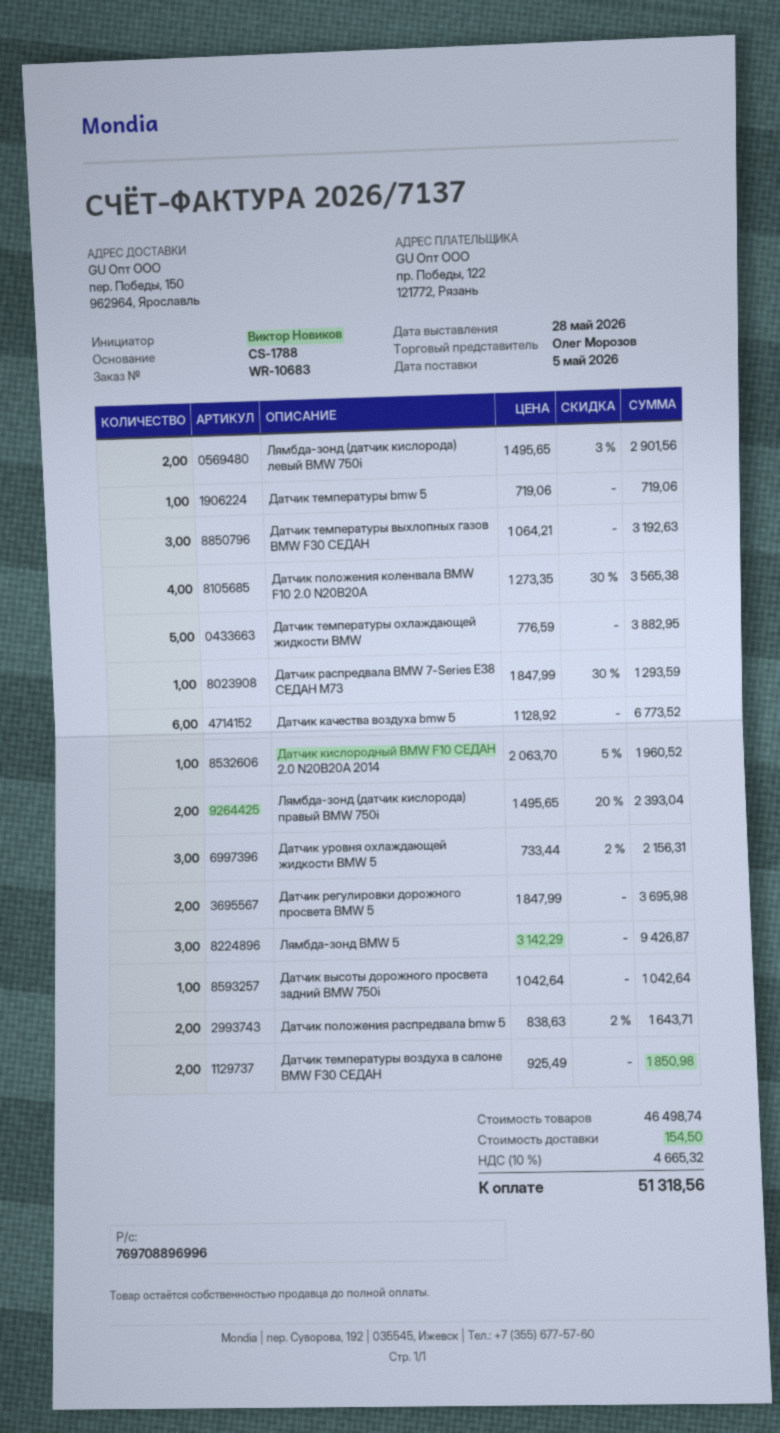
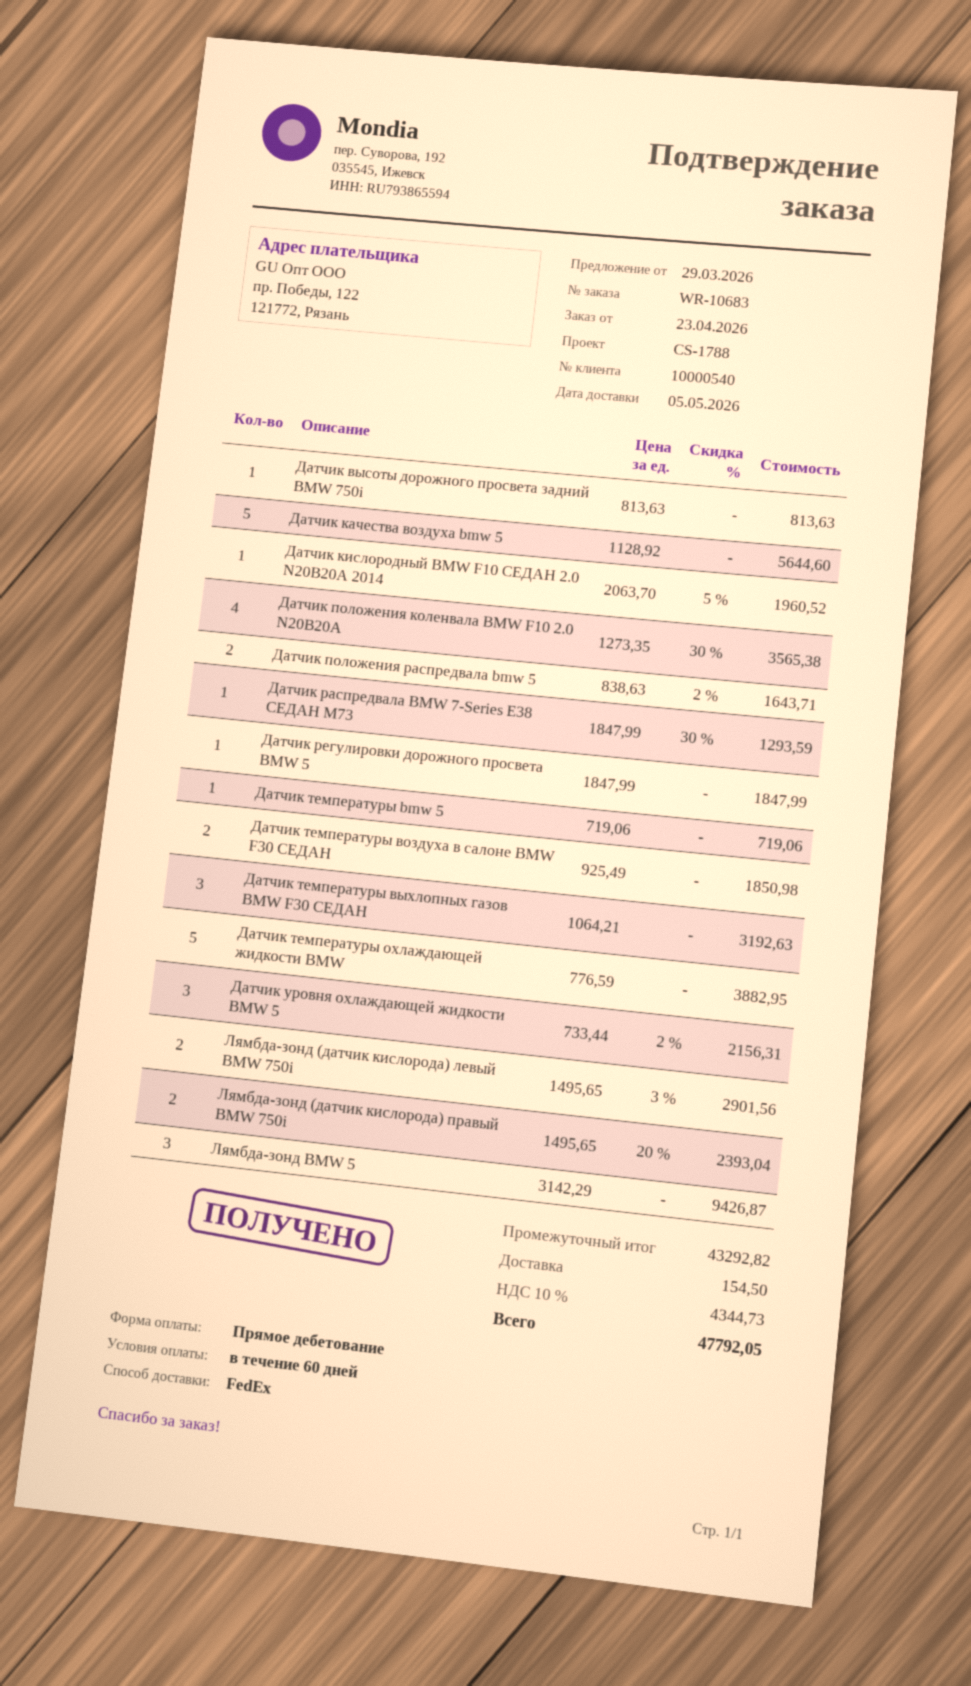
Датчик качества воздуха bmw 5: 6 x 1128.92 = 6773.52 -> 5 x 1128.92 = 5644.60
Датчик регулировки дорожного просвета BMW 5: 2 x 1847.99 = 3695.98 -> 1 x 1847.99 = 1847.99
Датчик высоты дорожного просвета задний BMW 750i: 1 x 1042.64 = 1042.64 -> 1 x 813.63 = 813.63
subtotal: 46498.74 -> 43292.82
tax: 10% = 4665.32 -> 10% = 4344.73
total: 51318.56 -> 47792.05

